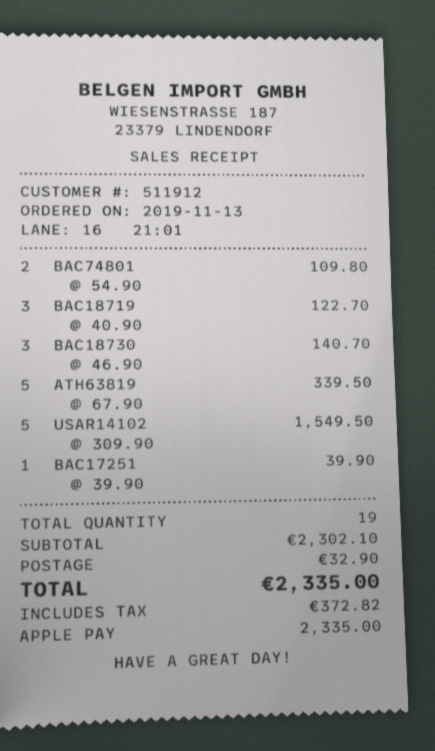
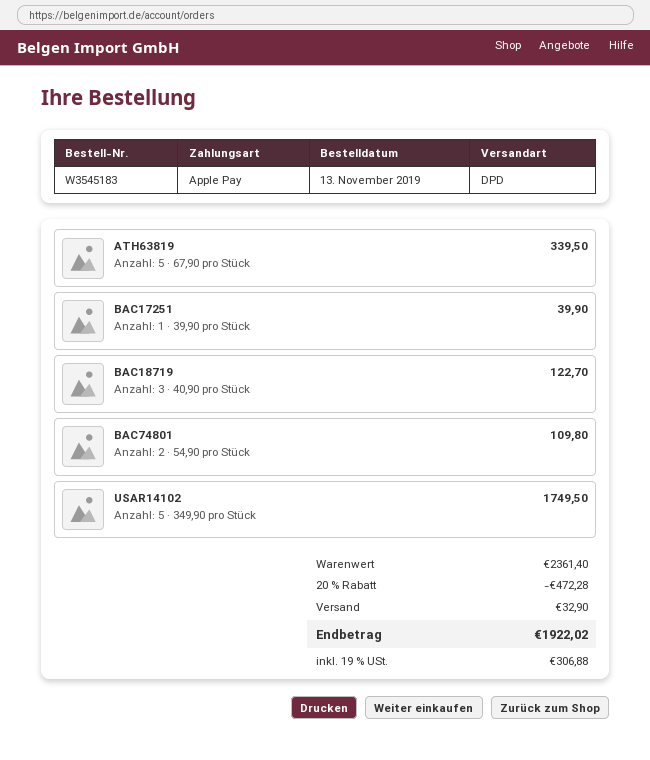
BAC18730: 3 x 46.90 = 140.70 -> none
USAR14102: 5 x 309.90 = 1549.50 -> 5 x 349.90 = 1749.50
subtotal: 2302.10 -> 2361.40
discount: none -> 20% = 472.28
tax: 372.82 -> 306.88
total: 2335.00 -> 1922.02

